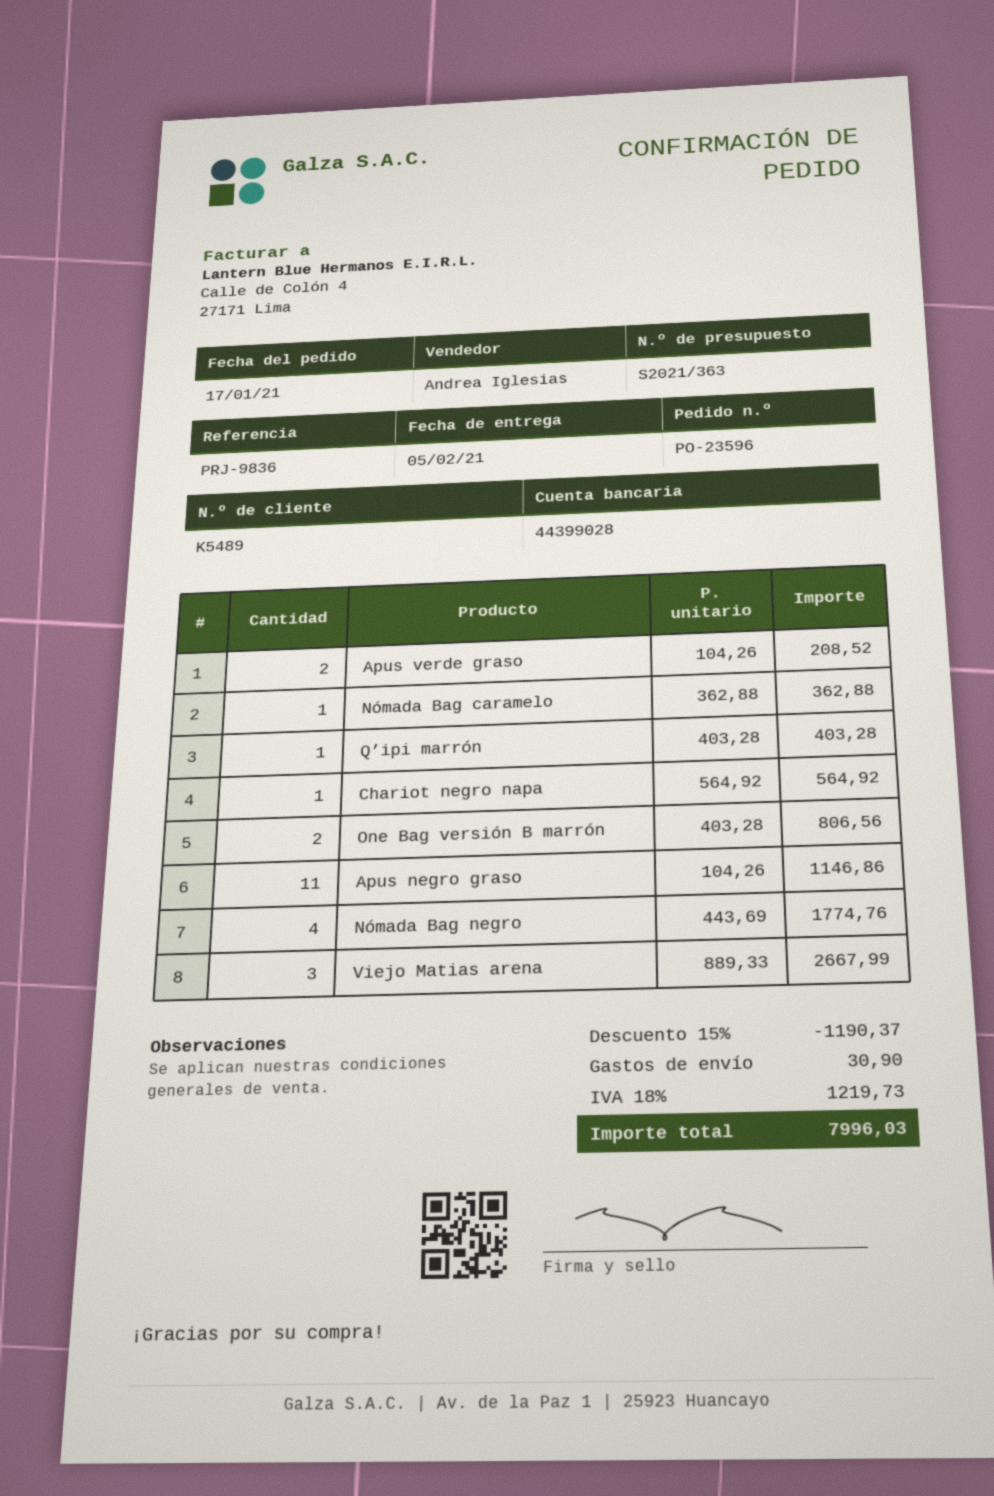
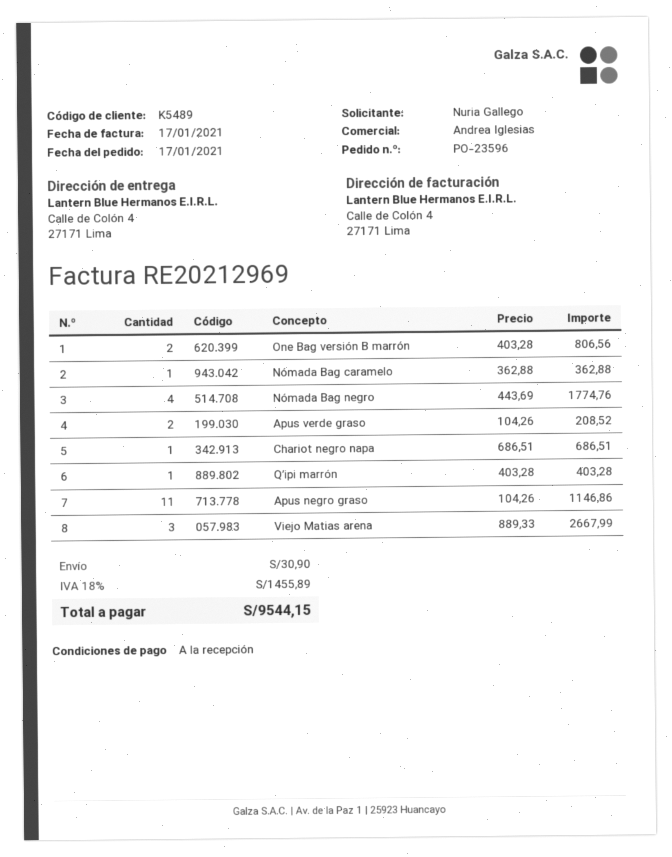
Chariot negro napa: 1 x 564.92 = 564.92 -> 1 x 686.51 = 686.51
discount: 15% = 1190.37 -> none
tax: 18% = 1219.73 -> 18% = 1455.89
total: 7996.03 -> 9544.15

